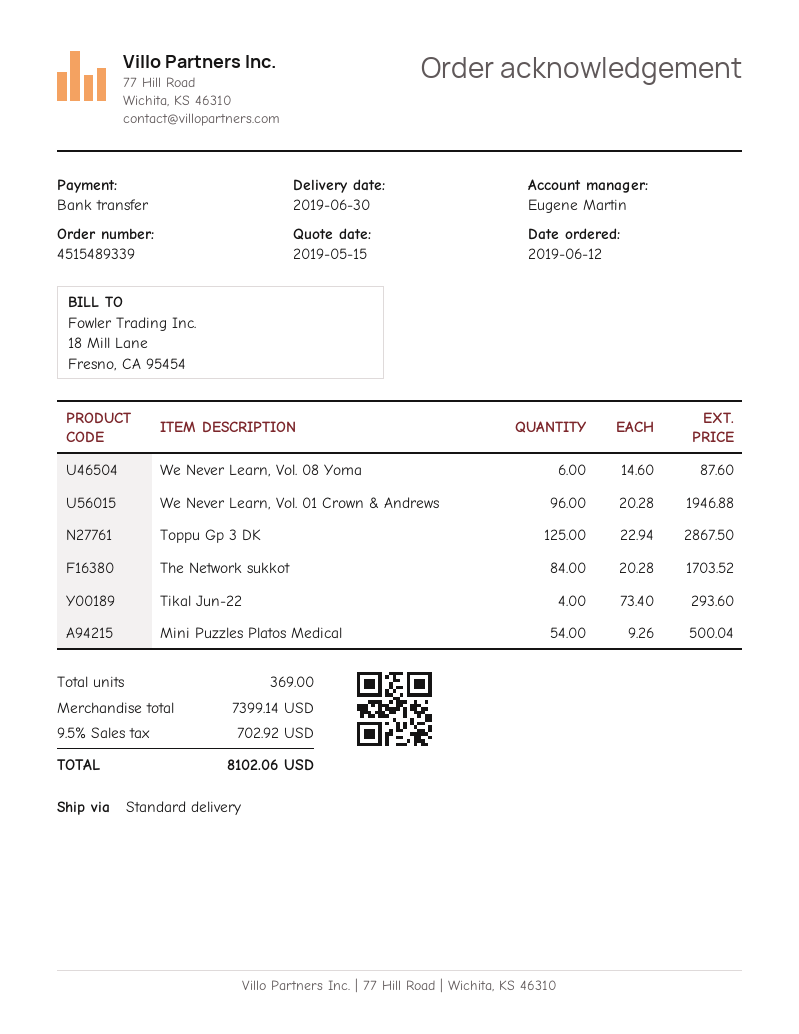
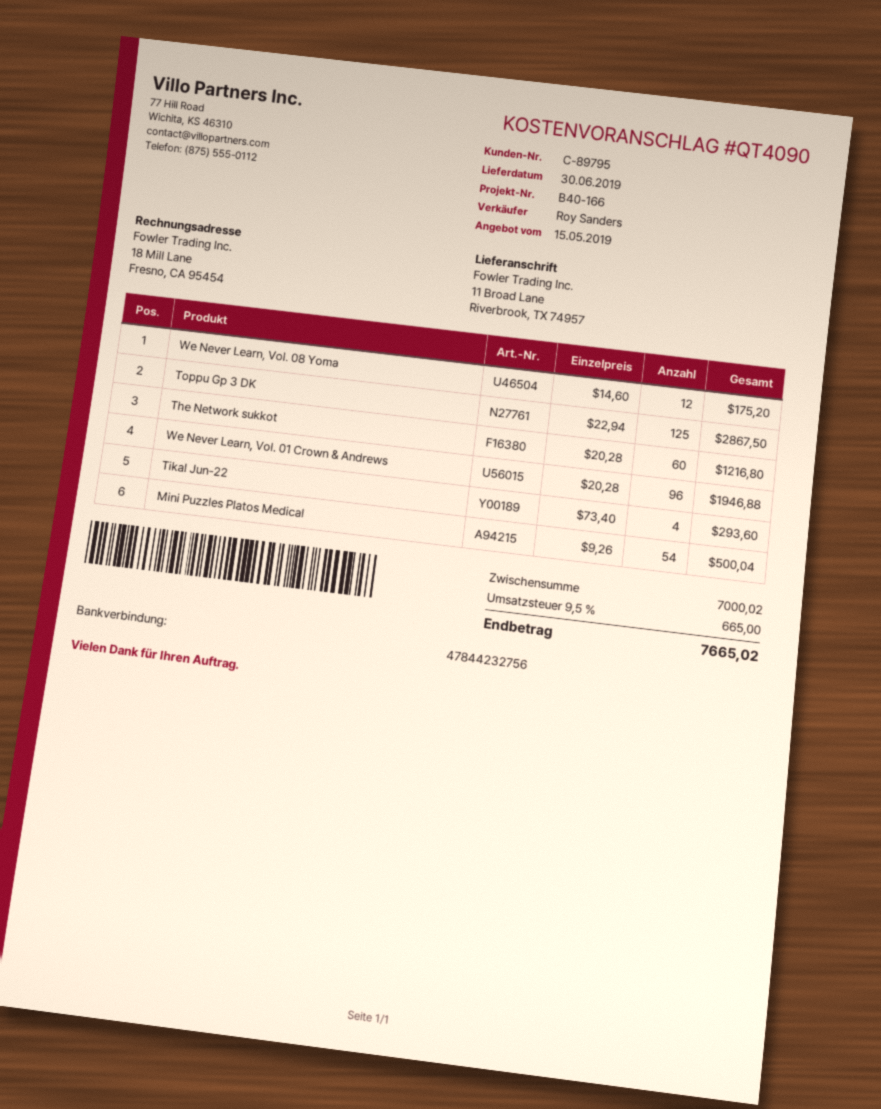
sales rep: Eugene Martin -> Roy Sanders
We Never Learn, Vol. 08 Yoma: 6 x 14.60 = 87.60 -> 12 x 14.60 = 175.20
The Network sukkot: 84 x 20.28 = 1703.52 -> 60 x 20.28 = 1216.80
subtotal: 7399.14 -> 7000.02
tax: 9.5% = 702.92 -> 9.5% = 665.00
total: 8102.06 -> 7665.02

